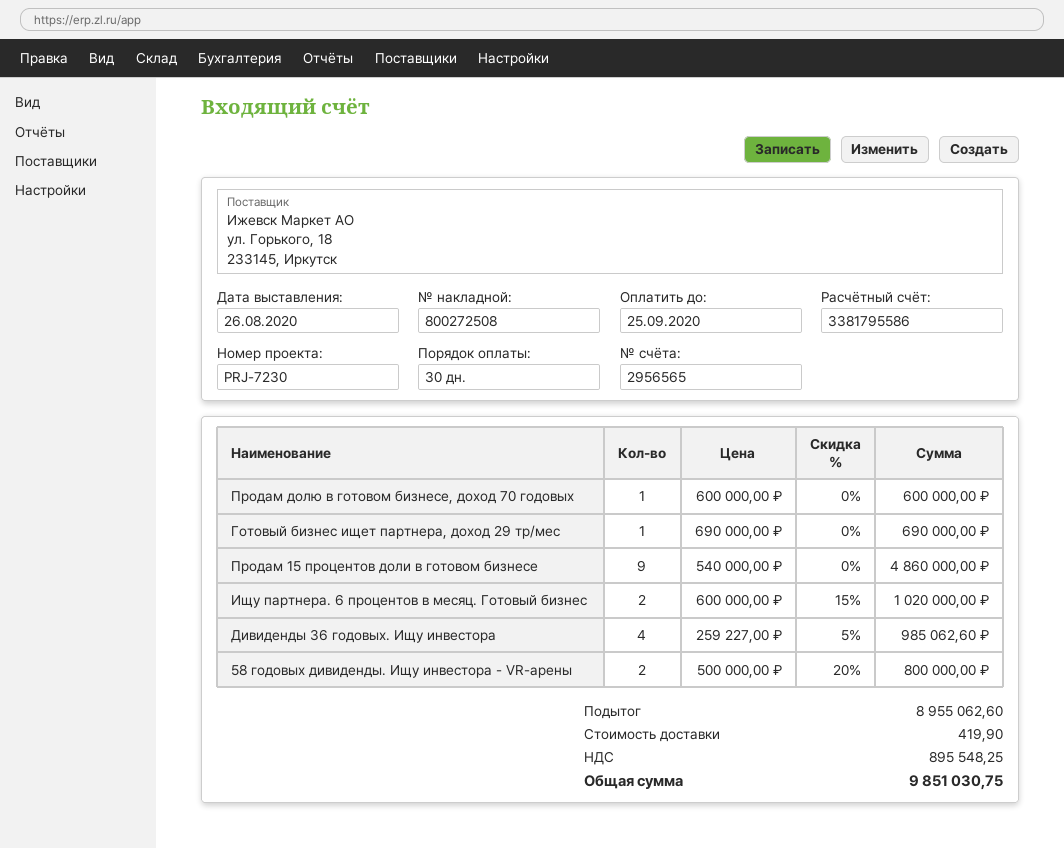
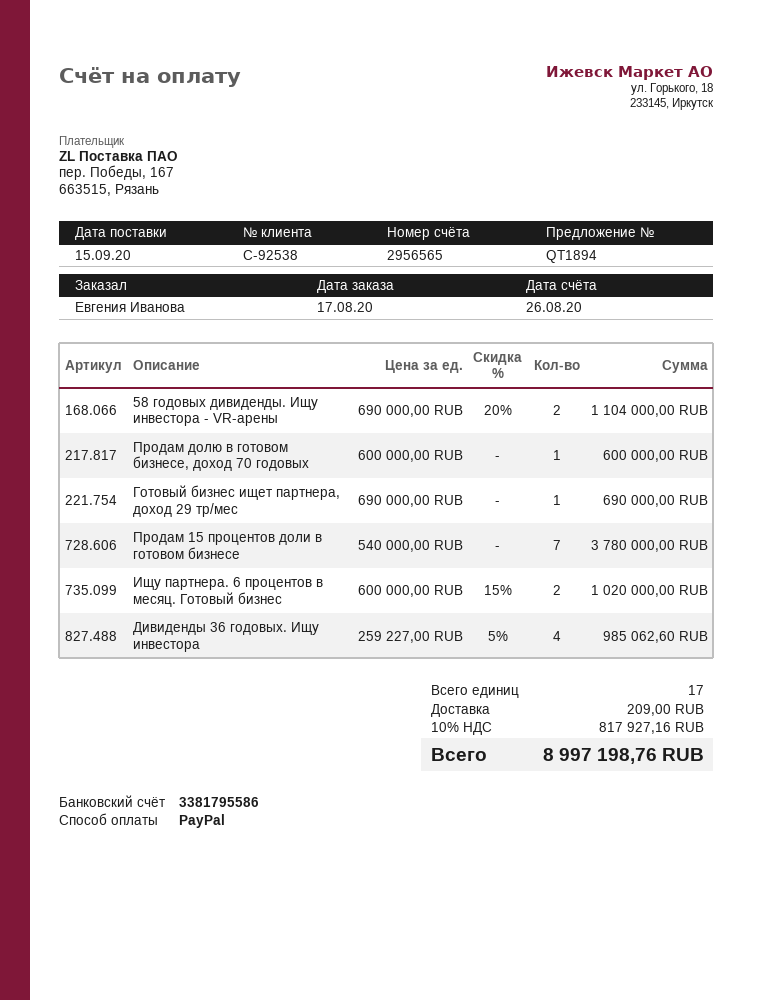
Продам 15 процентов доли в готовом бизнесе: 9 x 540000.00 = 4860000.00 -> 7 x 540000.00 = 3780000.00
58 годовых дивиденды. Ищу инвестора - VR-арены: 2 x 500000.00 - 20% = 800000.00 -> 2 x 690000.00 - 20% = 1104000.00
shipping: 419.90 -> 209.00
tax: 895548.25 -> 817927.16
total: 9851030.75 -> 8997198.76

